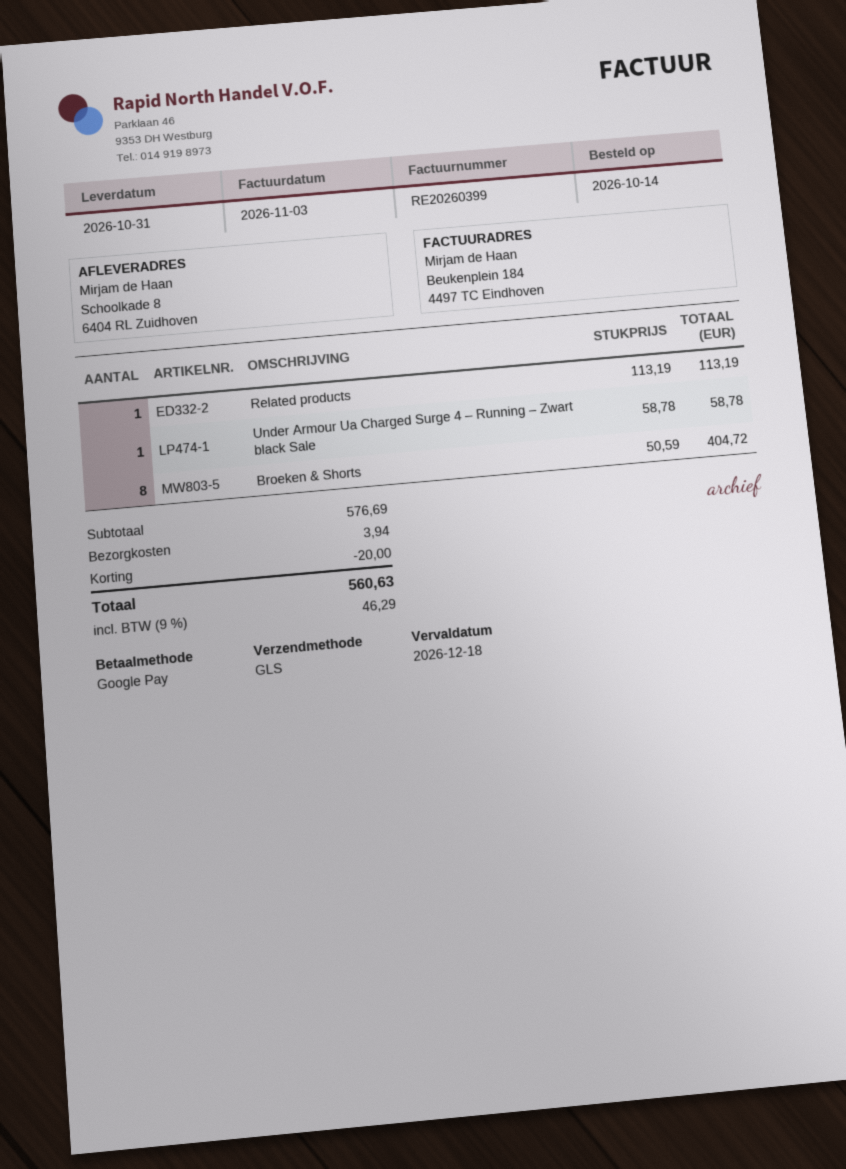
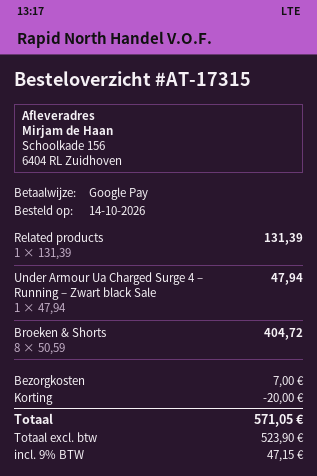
ship to: Schoolkade 8, 6404 RL Zuidhoven -> Schoolkade 156, 6404 RL Zuidhoven
Related products: 1 x 113.19 = 113.19 -> 1 x 131.39 = 131.39
Under Armour Ua Charged Surge 4 – Running – Zwart black Sale: 1 x 58.78 = 58.78 -> 1 x 47.94 = 47.94
shipping: 3.94 -> 7.00
tax: 9% = 46.29 -> 9% = 47.15
total: 560.63 -> 571.05

